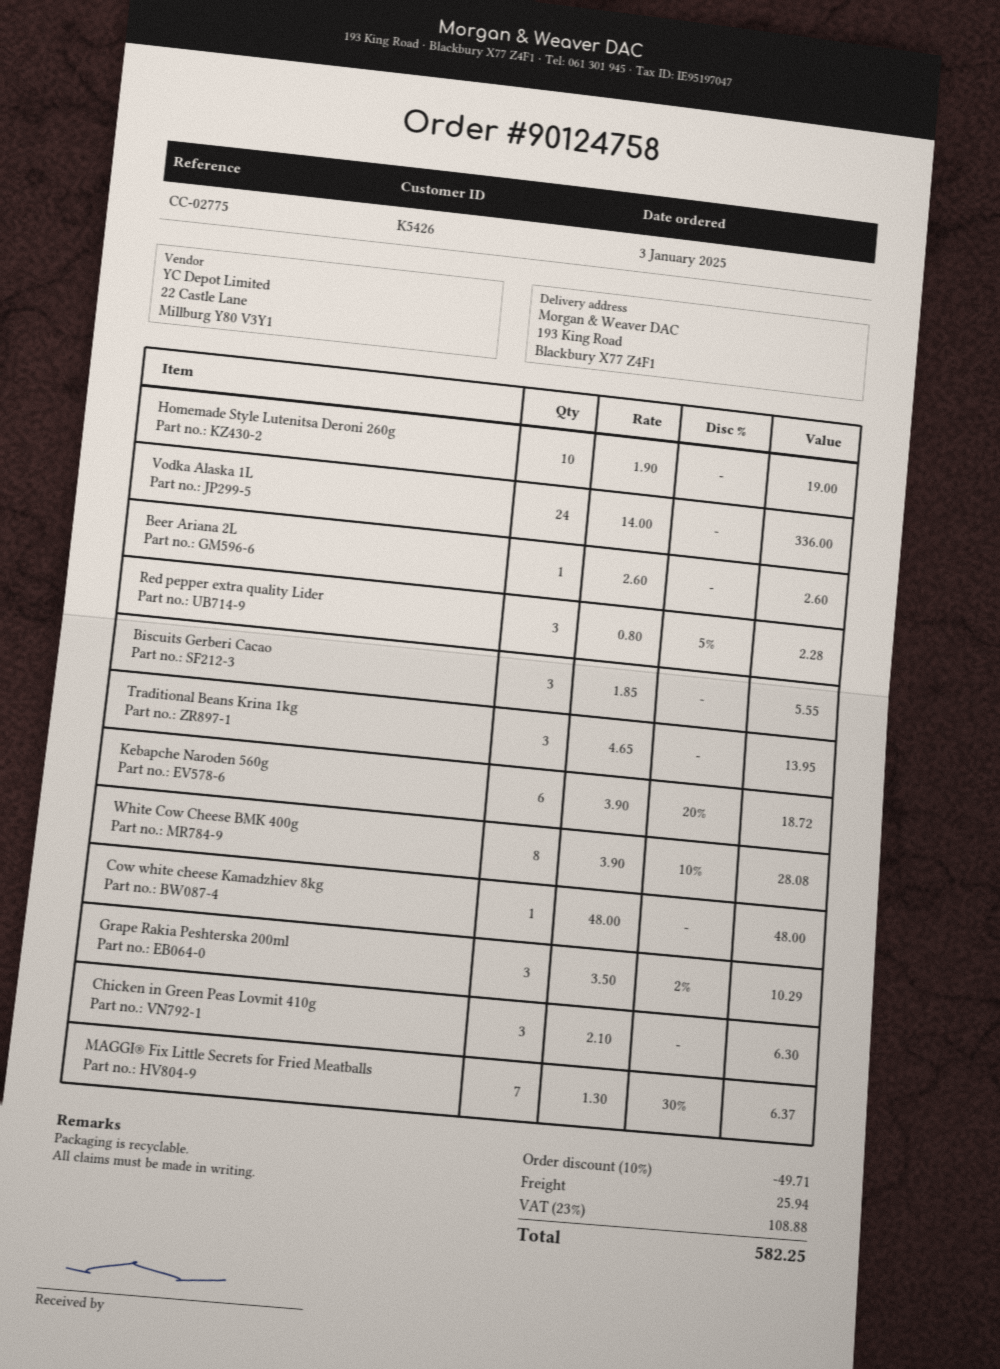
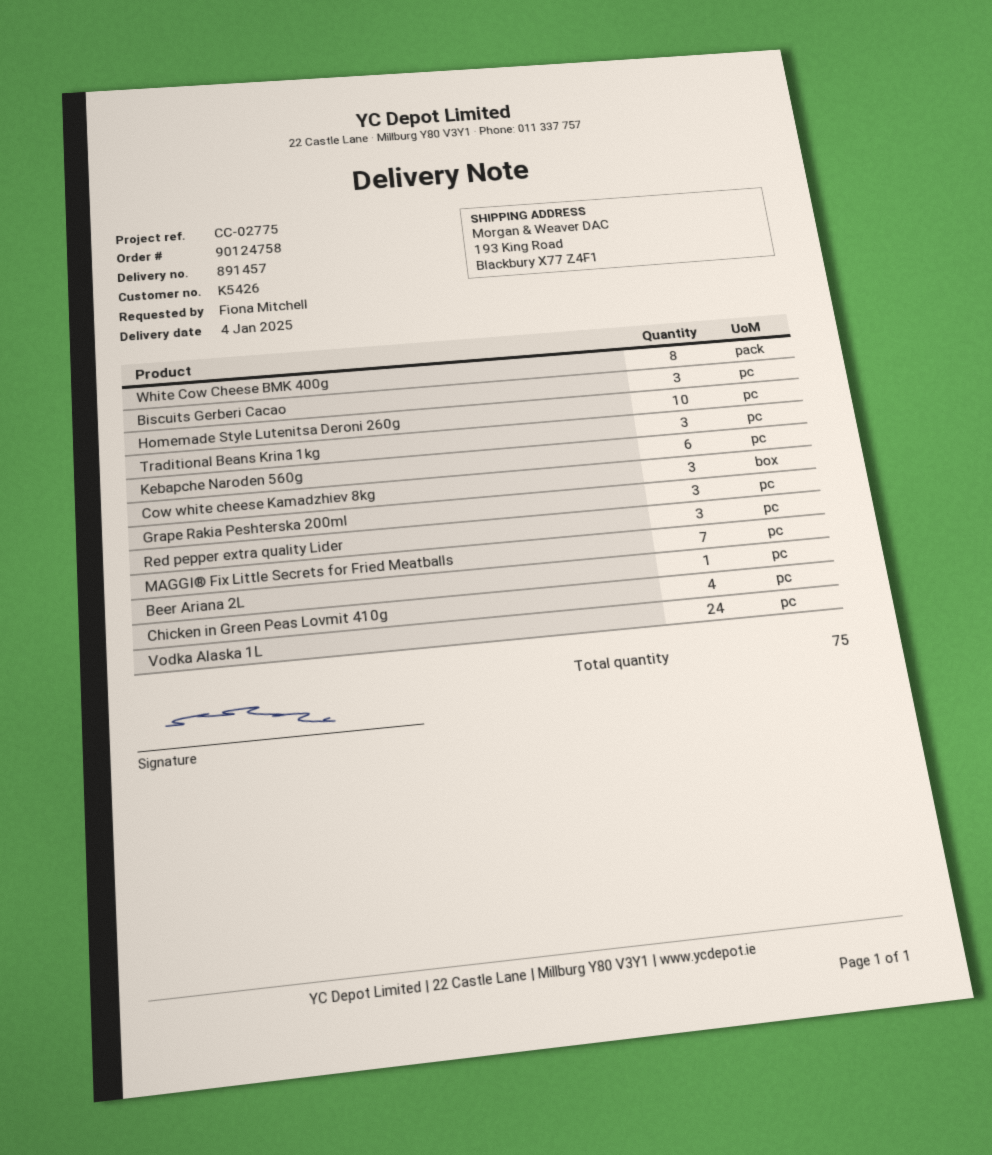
Cow white cheese Kamadzhiev 8kg: 1 -> 3
Chicken in Green Peas Lovmit 410g: 3 -> 4

